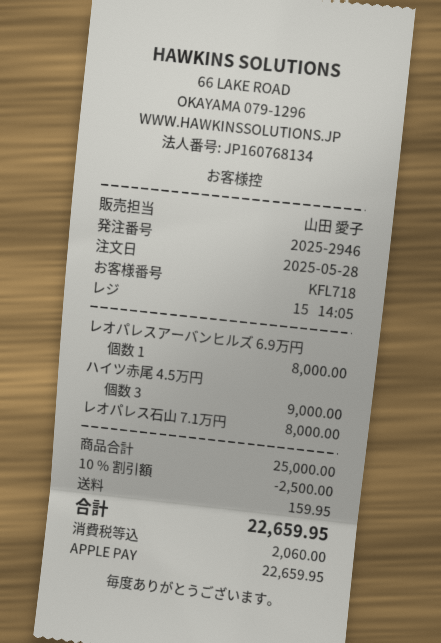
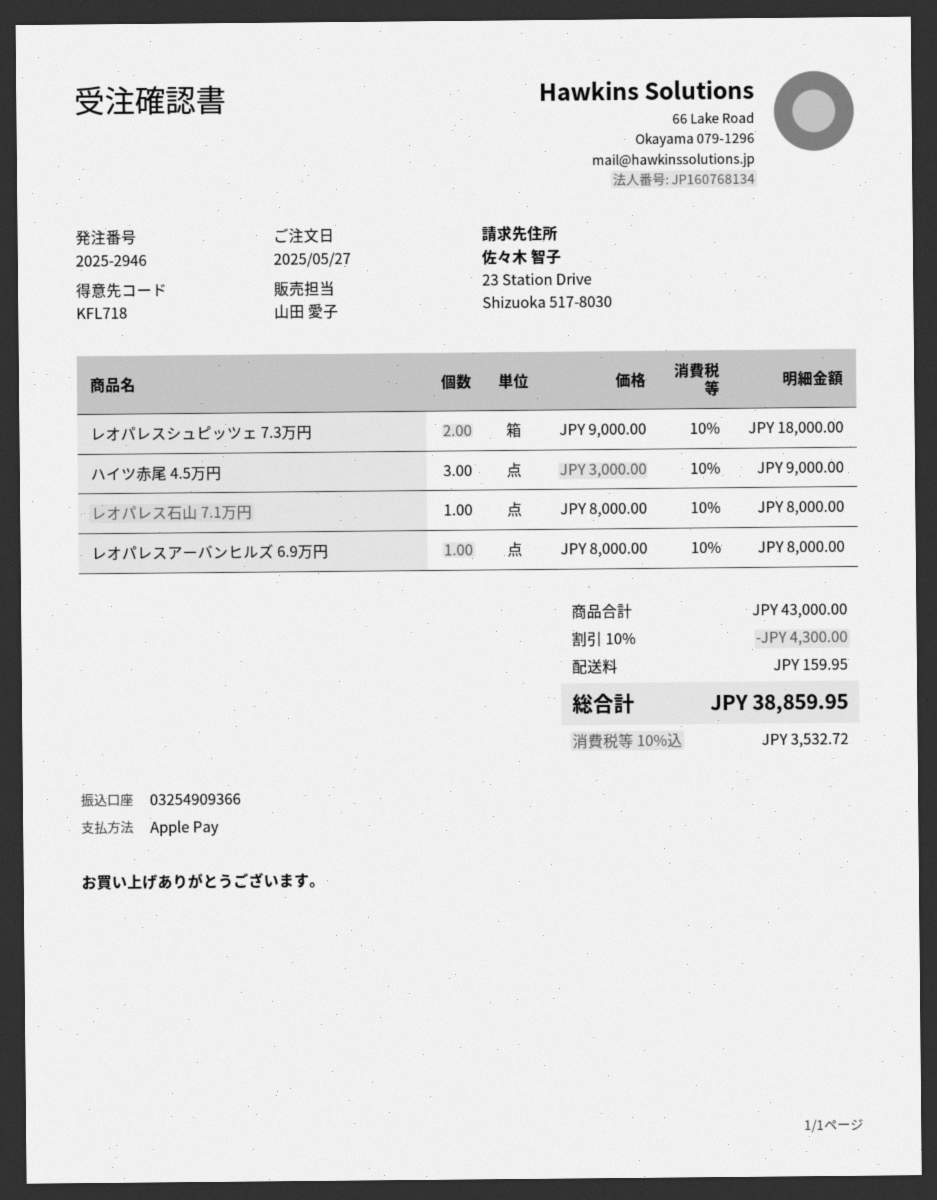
order date: 2025-05-28 -> 2025-05-27
レオパレスシュピッツェ 7.3万円: none -> 2 for 18000.00
subtotal: 25000.00 -> 43000.00
discount: 10% = 2500.00 -> 10% = 4300.00
tax: 2060.00 -> 3532.72
total: 22659.95 -> 38859.95

